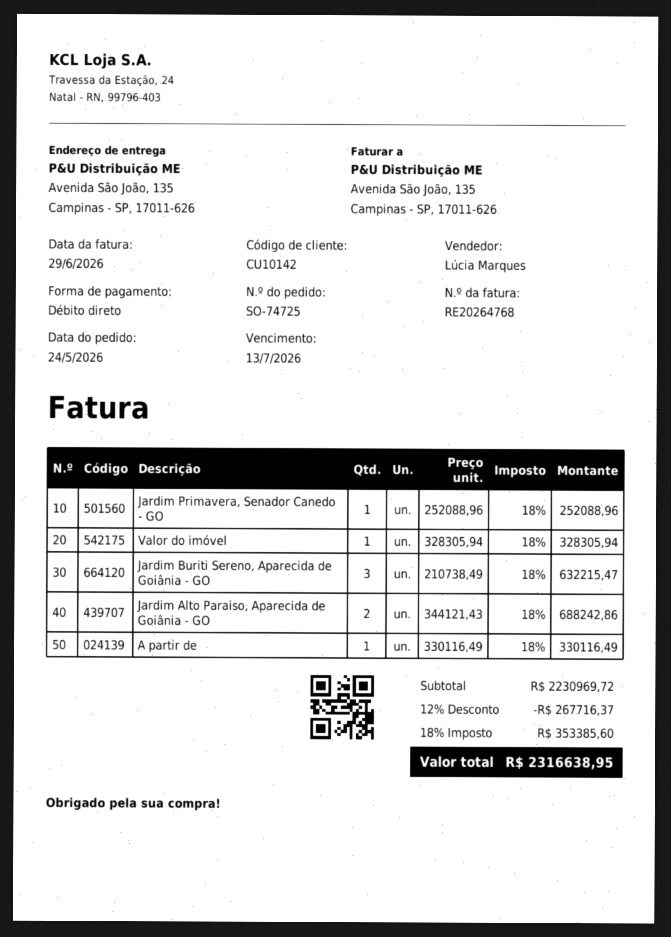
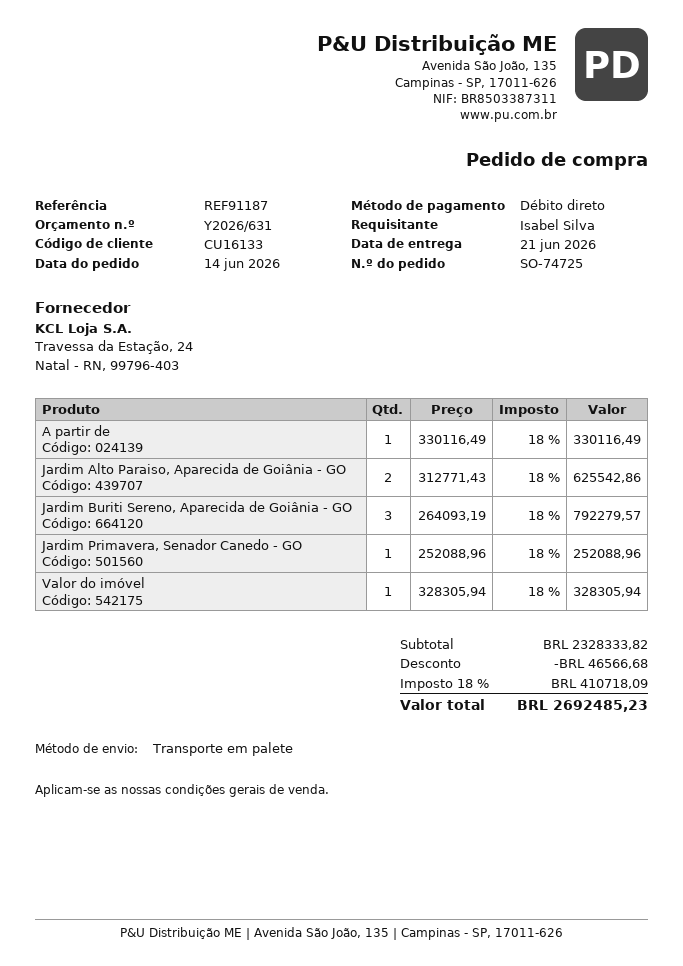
order date: 2026-05-24 -> 2026-06-14
customer number: CU10142 -> CU16133
Jardim Buriti Sereno, Aparecida de Goiânia - GO: 3 x 210738.49 = 632215.47 -> 3 x 264093.19 = 792279.57
Jardim Alto Paraiso, Aparecida de Goiânia - GO: 2 x 344121.43 = 688242.86 -> 2 x 312771.43 = 625542.86
subtotal: 2230969.72 -> 2328333.82
discount: 267716.37 -> 46566.68
tax: 18% = 353385.60 -> 18% = 410718.09
total: 2316638.95 -> 2692485.23

